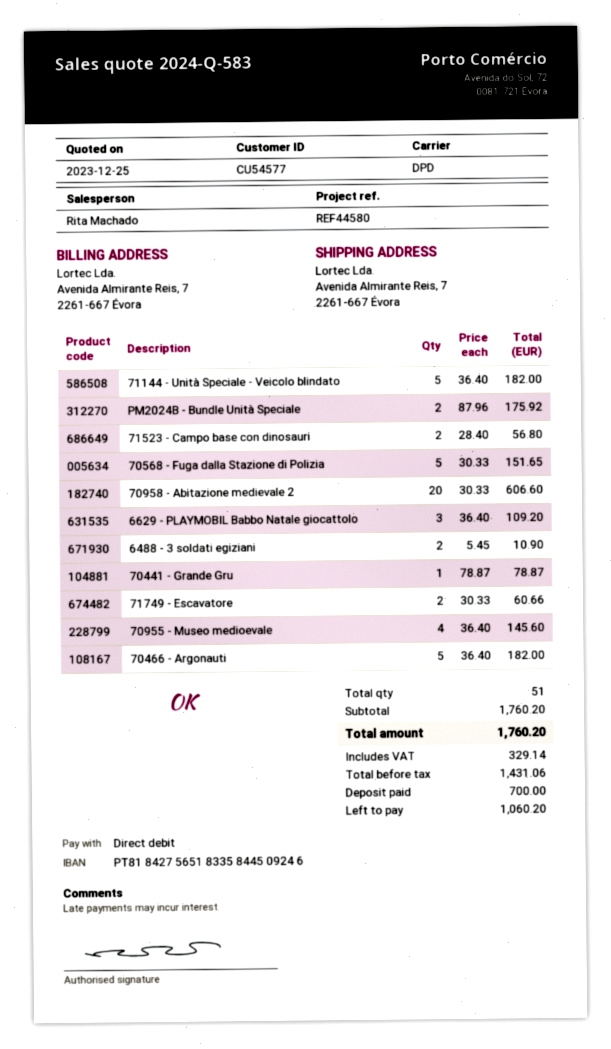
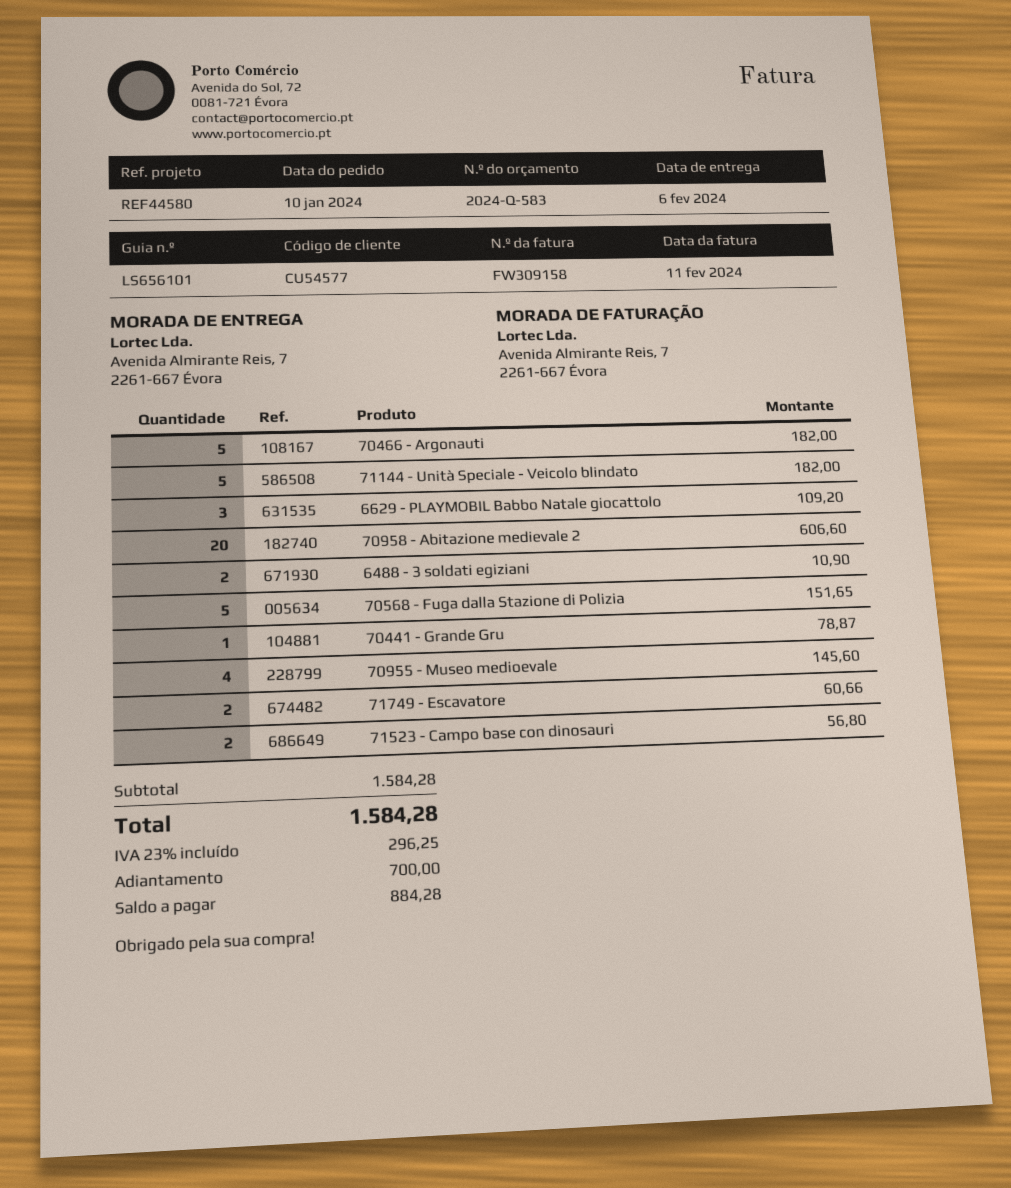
PM2024B - Bundle Unità Speciale: 2 for 175.92 -> none
subtotal: 1760.20 -> 1584.28
tax: 329.14 -> 296.25
total: 1760.20 -> 1584.28
balance: 1060.20 -> 884.28

